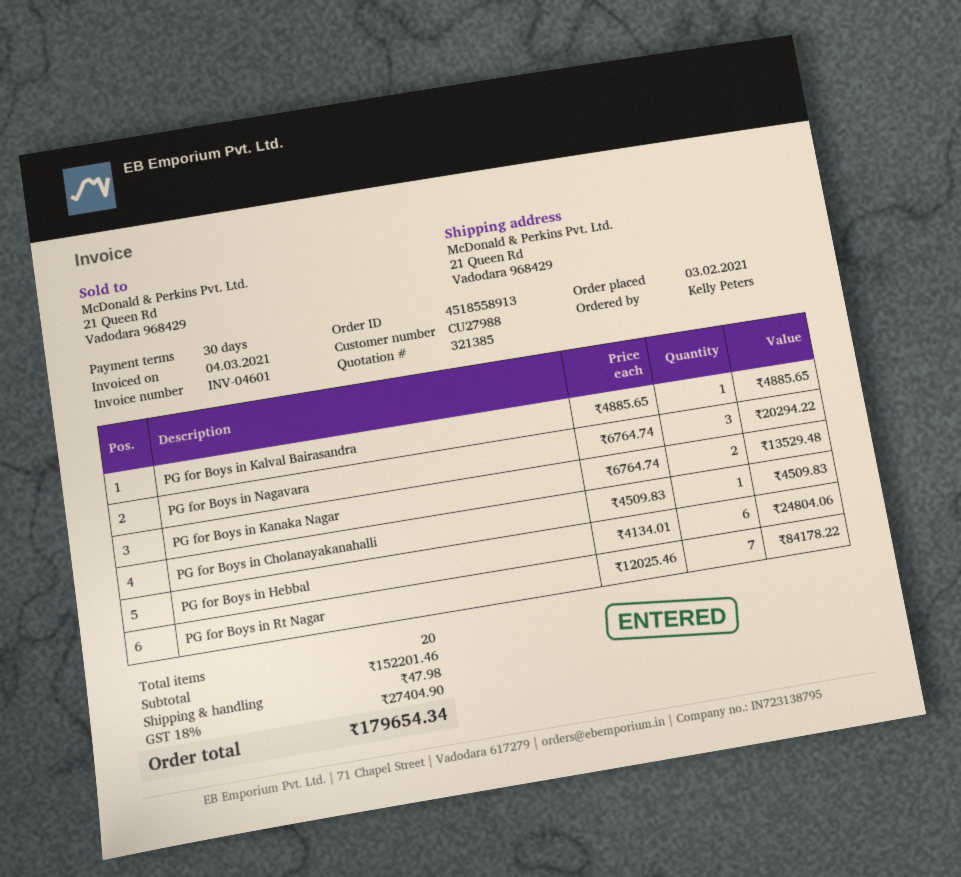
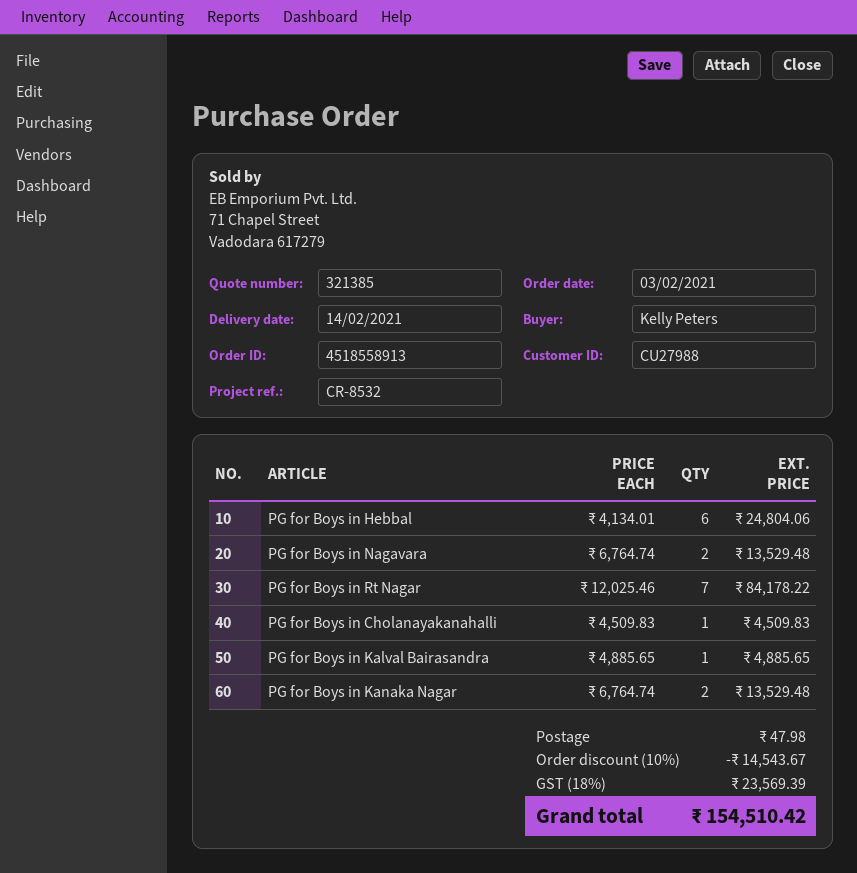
PG for Boys in Nagavara: 3 x 6764.74 = 20294.22 -> 2 x 6764.74 = 13529.48
discount: none -> 10% = 14543.67
tax: 18% = 27404.90 -> 18% = 23569.39
total: 179654.34 -> 154510.42

